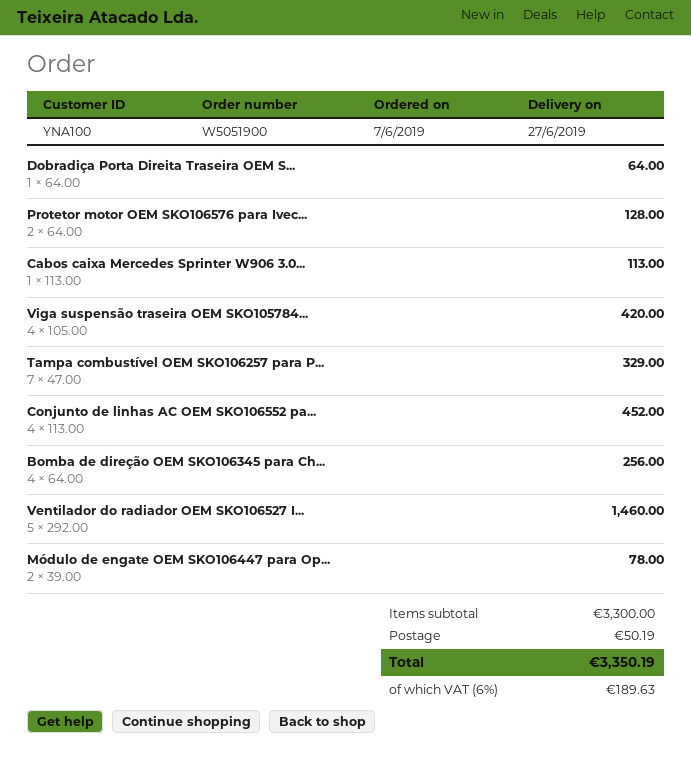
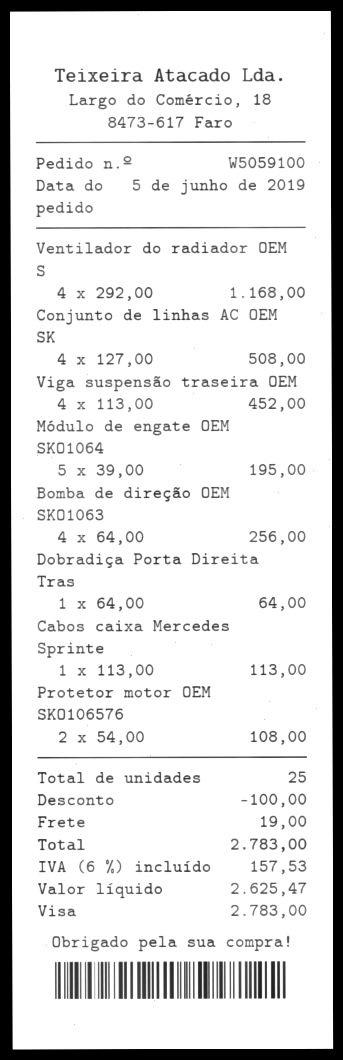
order number: W5051900 -> W5059100
order date: 2019-06-07 -> 2019-06-05
Protetor motor OEM SKO106576 para Ivec...: 2 x 64.00 = 128.00 -> 2 x 54.00 = 108.00
Viga suspensão traseira OEM SKO105784...: 4 x 105.00 = 420.00 -> 4 x 113.00 = 452.00
Tampa combustível OEM SKO106257 para P...: 7 x 47.00 = 329.00 -> none
Conjunto de linhas AC OEM SKO106552 pa...: 4 x 113.00 = 452.00 -> 4 x 127.00 = 508.00
Ventilador do radiador OEM SKO106527 I...: 5 x 292.00 = 1460.00 -> 4 x 292.00 = 1168.00
Módulo de engate OEM SKO106447 para Op...: 2 x 39.00 = 78.00 -> 5 x 39.00 = 195.00
discount: none -> 100.00
shipping: 50.19 -> 19.00
tax: 6% = 189.63 -> 6% = 157.53
total: 3350.19 -> 2783.00

